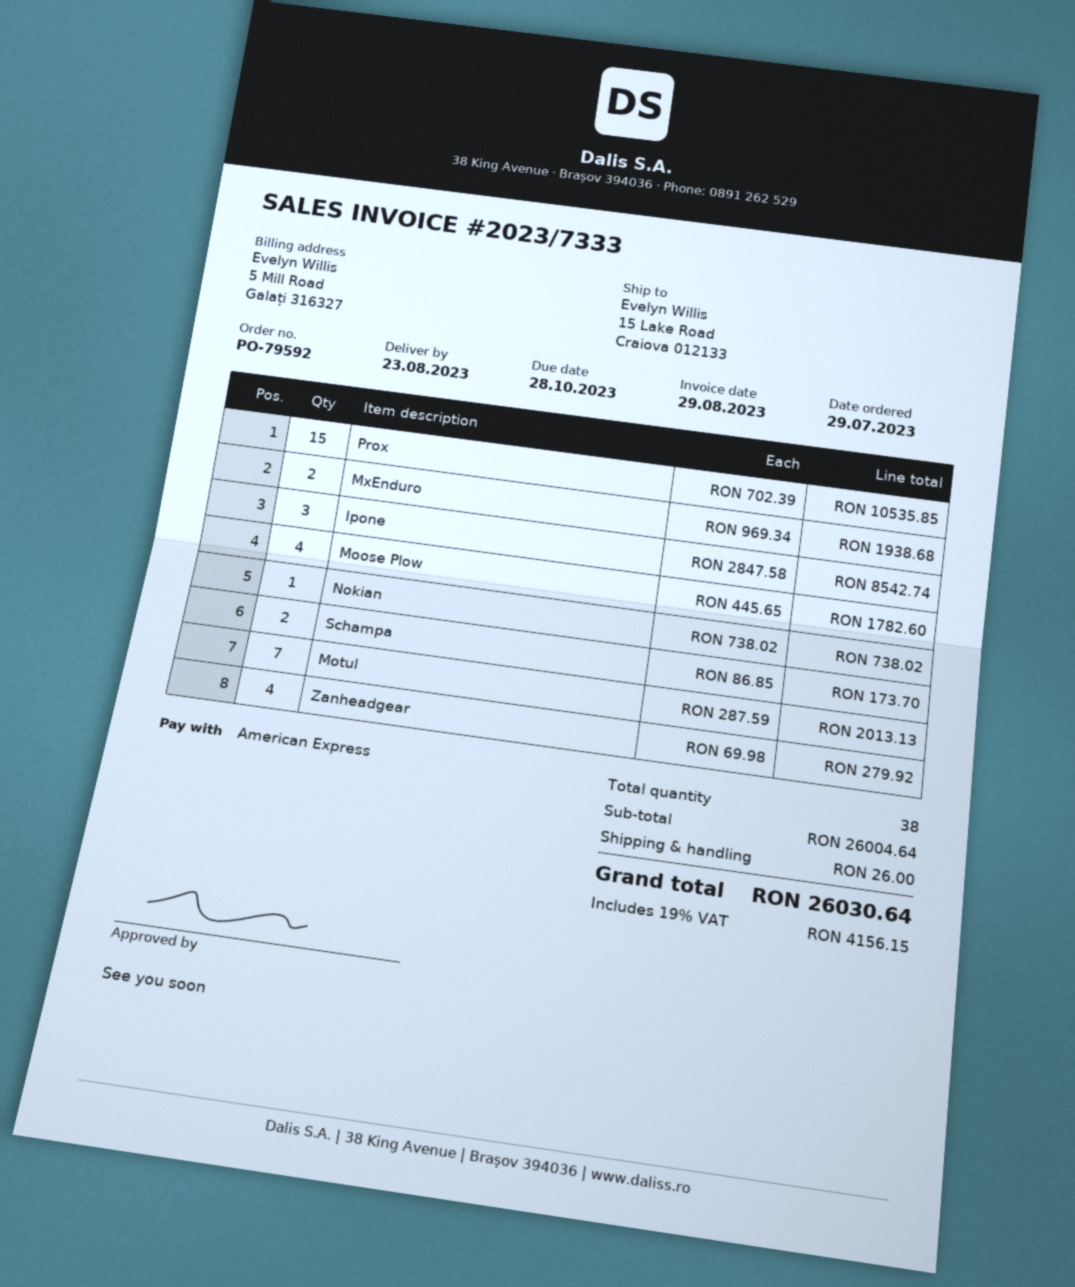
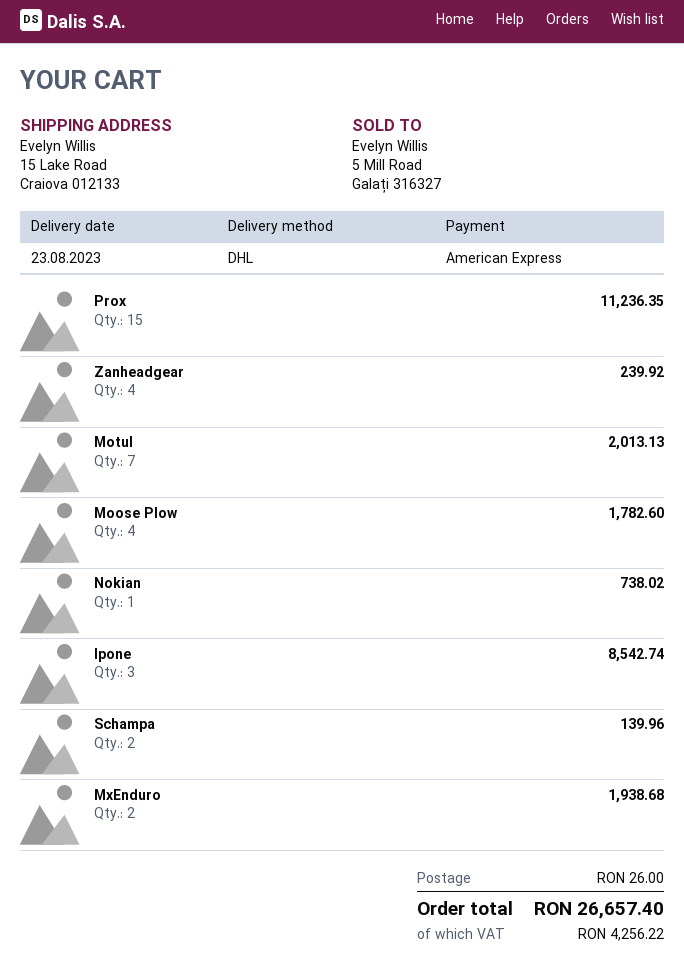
Prox: 15 for 10535.85 -> 15 for 11236.35
Schampa: 2 for 173.70 -> 2 for 139.96
Zanheadgear: 4 for 279.92 -> 4 for 239.92
tax: 4156.15 -> 4256.22
total: 26030.64 -> 26657.40

